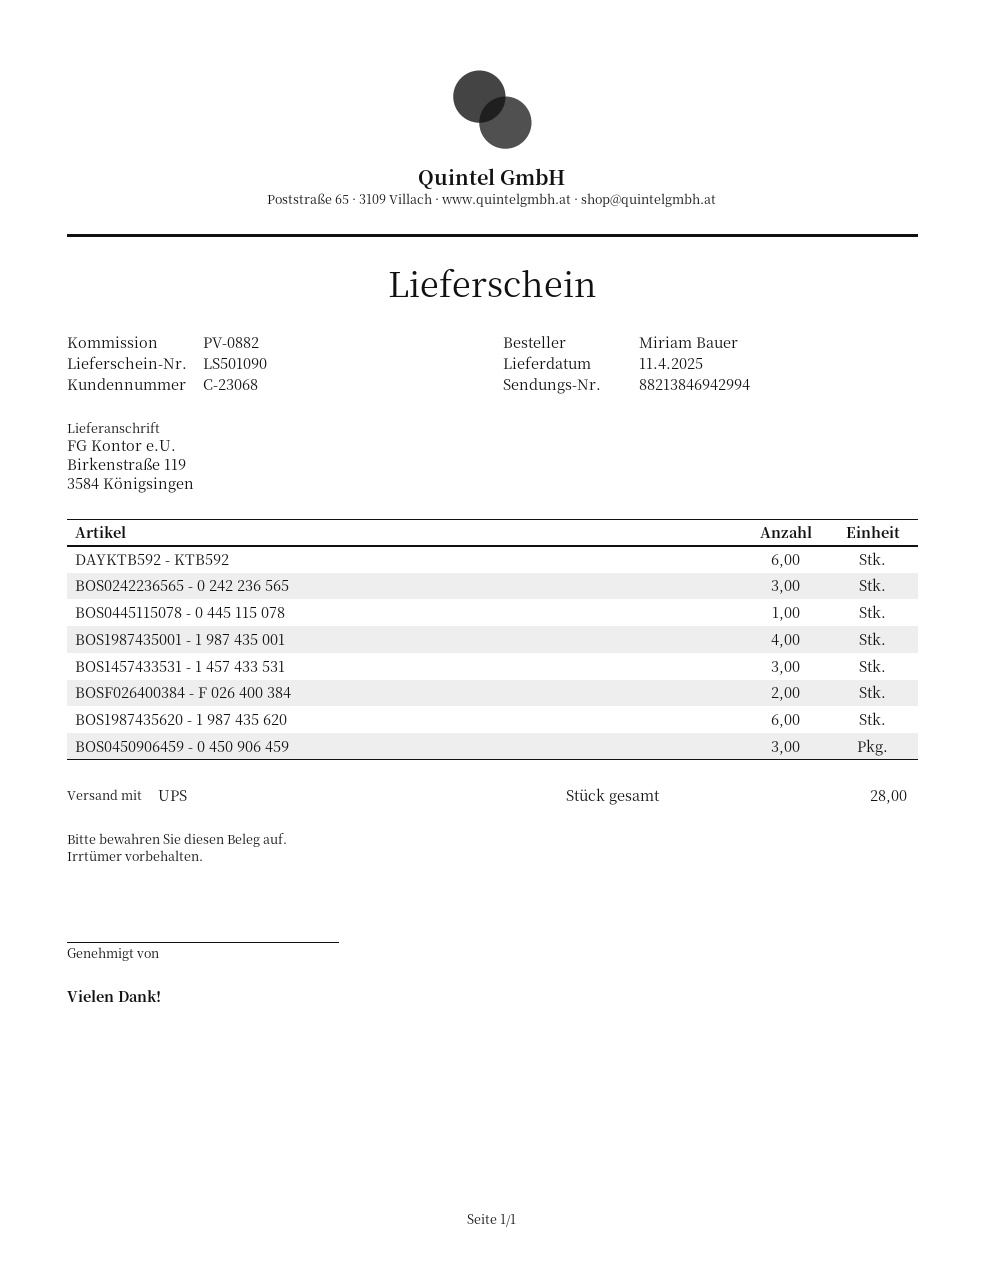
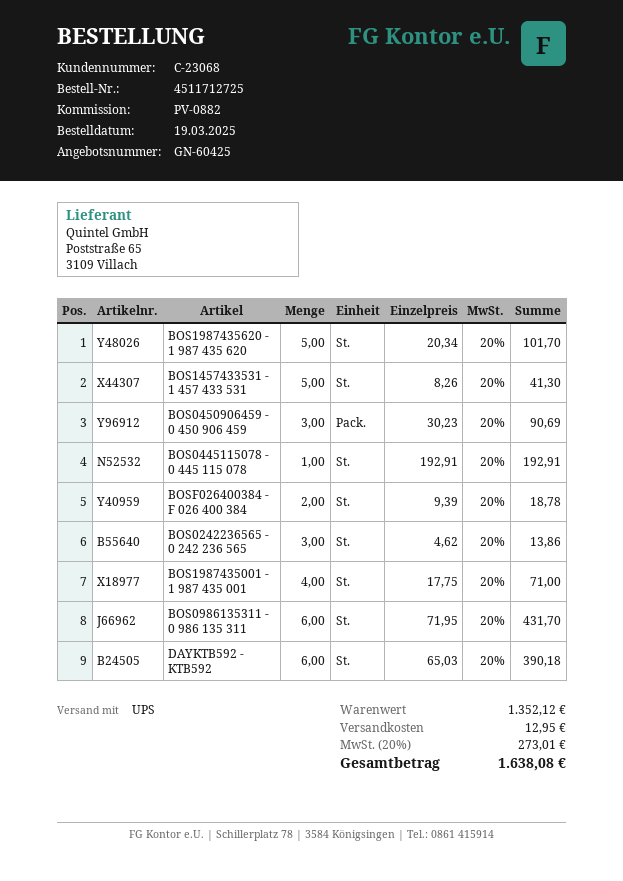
BOS1457433531 - 1 457 433 531: 3 -> 5
BOS1987435620 - 1 987 435 620: 6 -> 5
BOS0986135311 - 0 986 135 311: none -> 6

